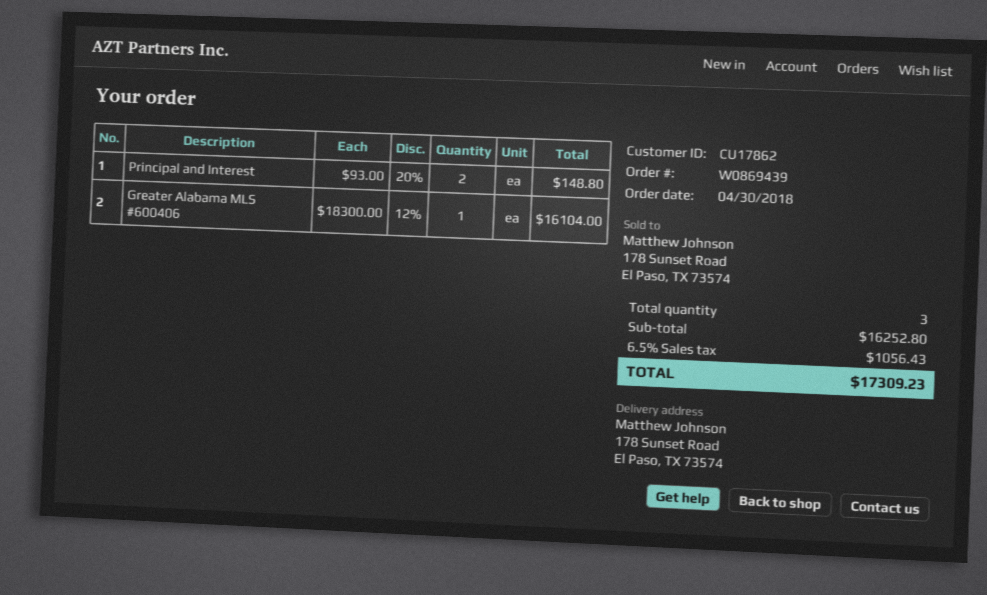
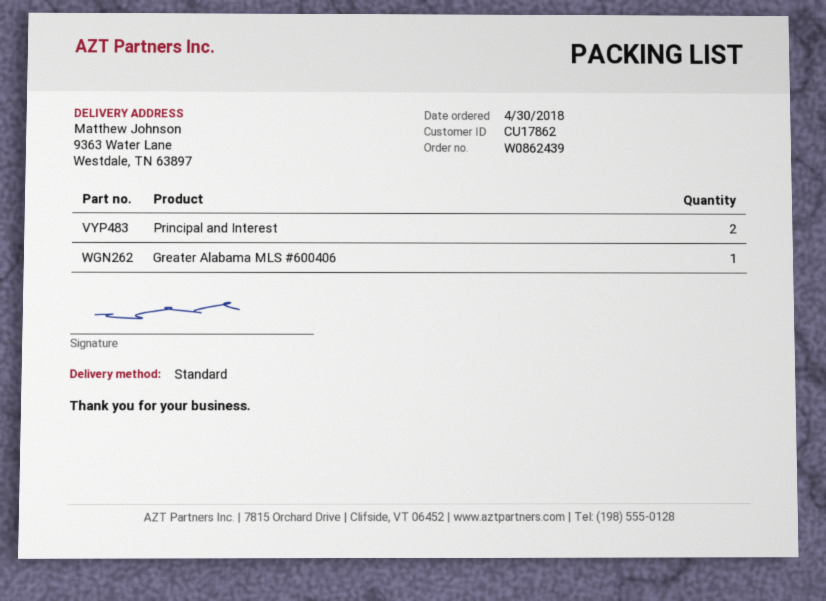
order number: W0869439 -> W0862439
ship to: 178 Sunset Road, El Paso, TX 73574 -> 9363 Water Lane, Westdale, TN 63897

